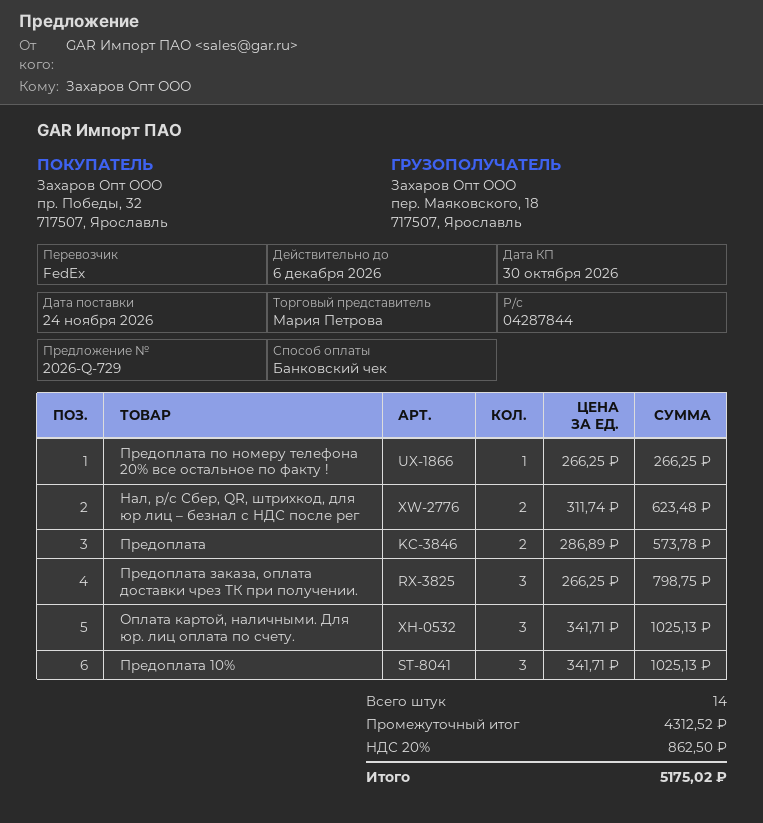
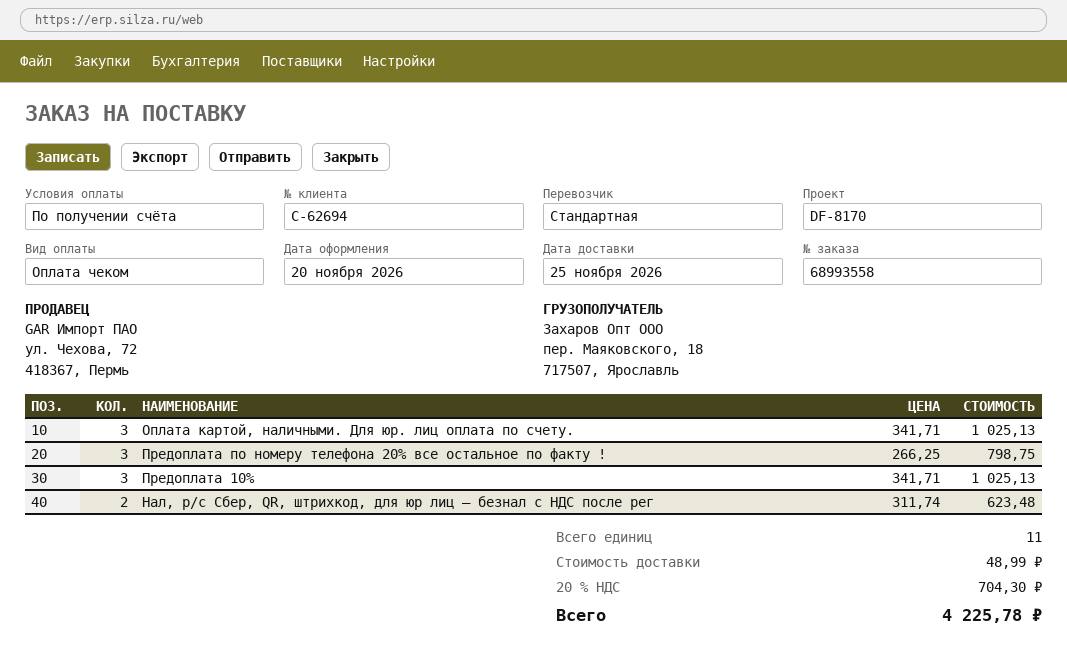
delivery date: 2026-11-24 -> 2026-11-25
shipping method: FedEx -> standard
Предоплата по номеру телефона 20% все остальное по факту !: 1 x 266.25 = 266.25 -> 3 x 266.25 = 798.75
Предоплата: 2 x 286.89 = 573.78 -> none
Предоплата заказа, оплата доставки чрез ТК при получении.: 3 x 266.25 = 798.75 -> none
total quantity: 14 -> 11
shipping: none -> 48.99
tax: 20% = 862.50 -> 20% = 704.30
total: 5175.02 -> 4225.78

